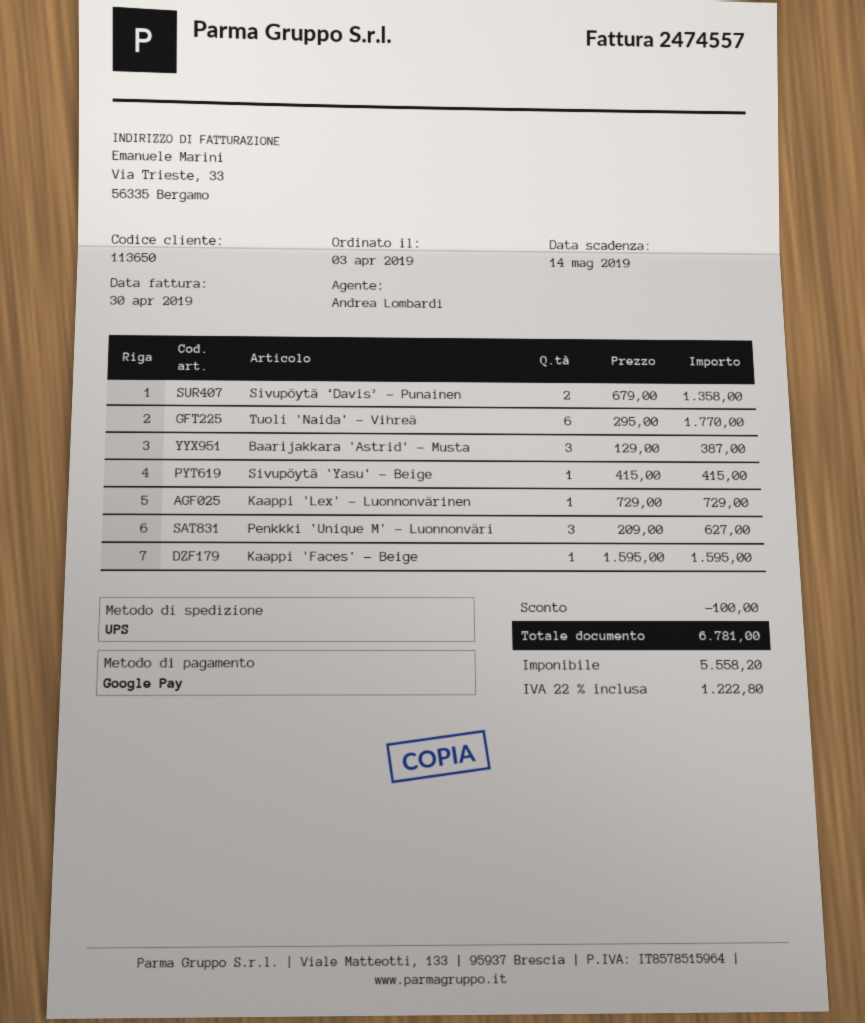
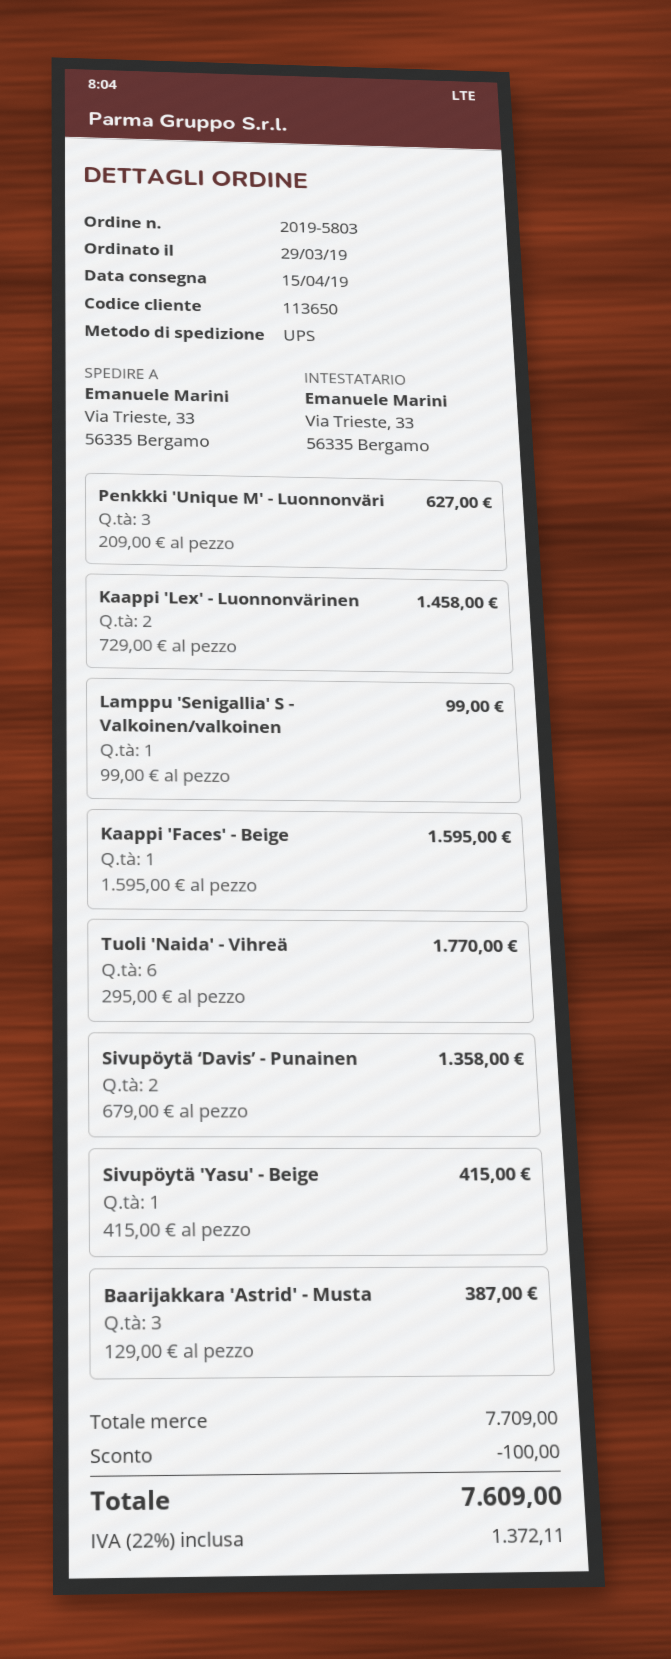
order date: 2019-04-03 -> 2019-03-29
Kaappi 'Lex' - Luonnonvärinen: 1 x 729.00 = 729.00 -> 2 x 729.00 = 1458.00
Lamppu 'Senigallia' S - Valkoinen/valkoinen: none -> 1 x 99.00 = 99.00
tax: 22% = 1222.80 -> 22% = 1372.11
total: 6781.00 -> 7609.00

